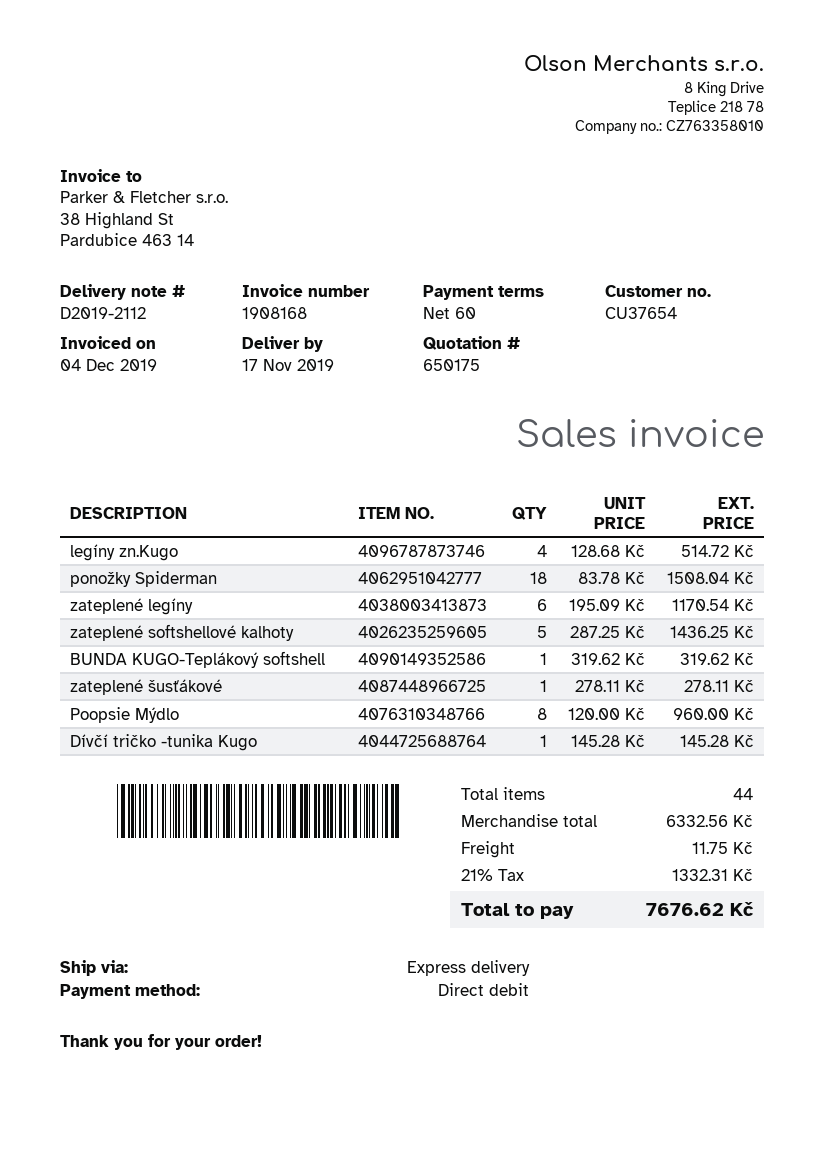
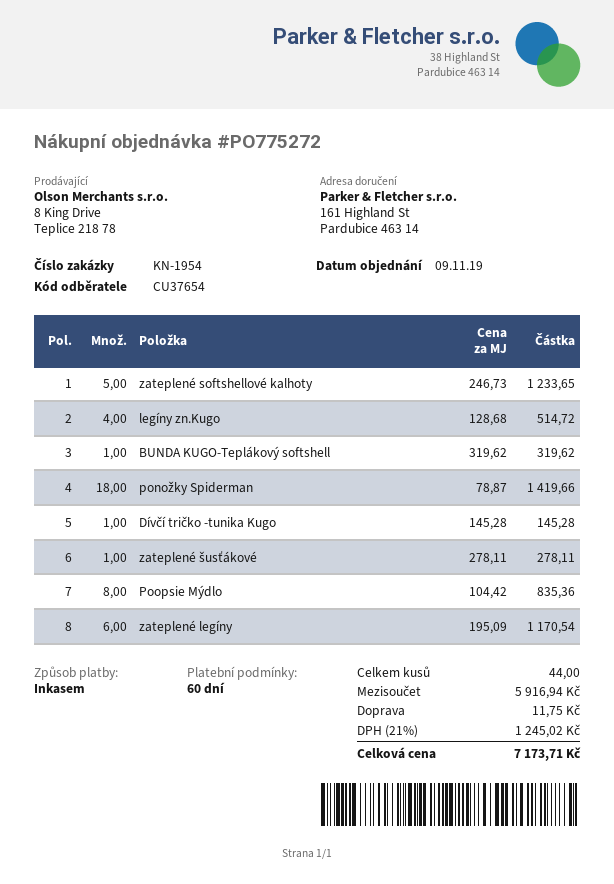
ponožky Spiderman: 18 x 83.78 = 1508.04 -> 18 x 78.87 = 1419.66
zateplené softshellové kalhoty: 5 x 287.25 = 1436.25 -> 5 x 246.73 = 1233.65
Poopsie Mýdlo: 8 x 120.00 = 960.00 -> 8 x 104.42 = 835.36
subtotal: 6332.56 -> 5916.94
tax: 21% = 1332.31 -> 21% = 1245.02
total: 7676.62 -> 7173.71

